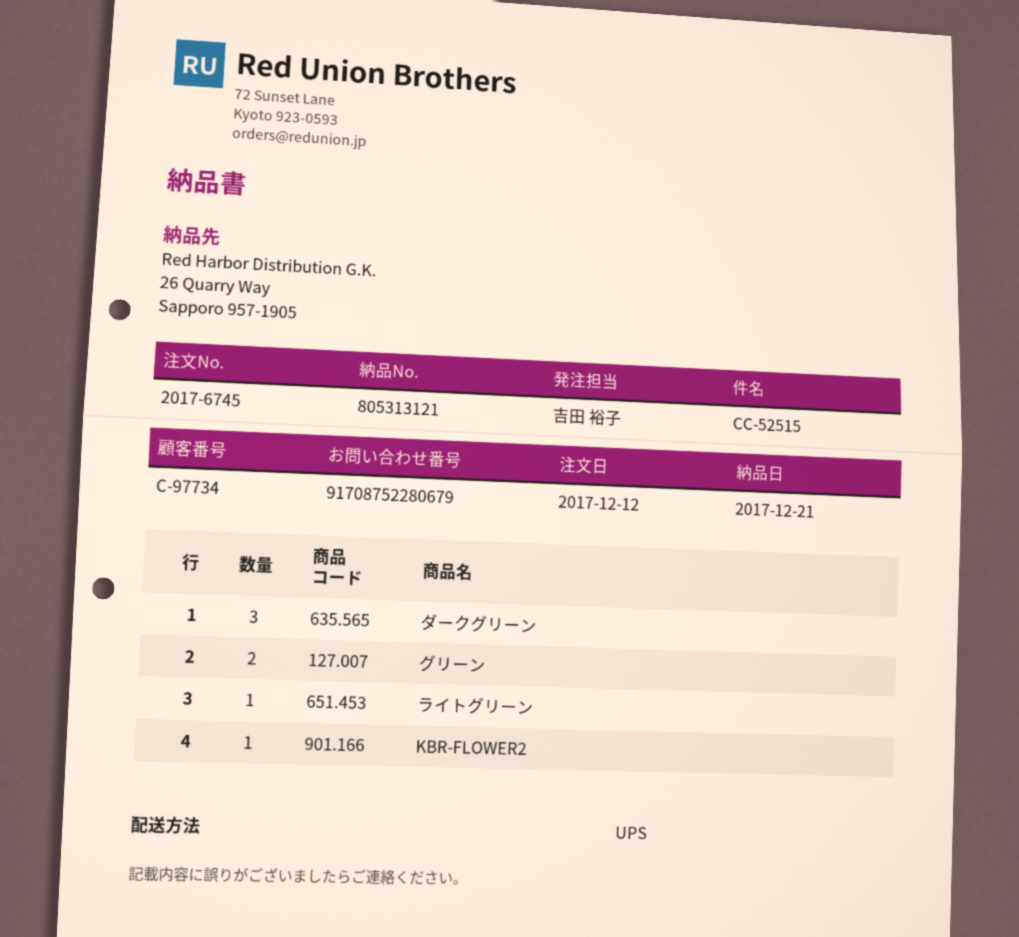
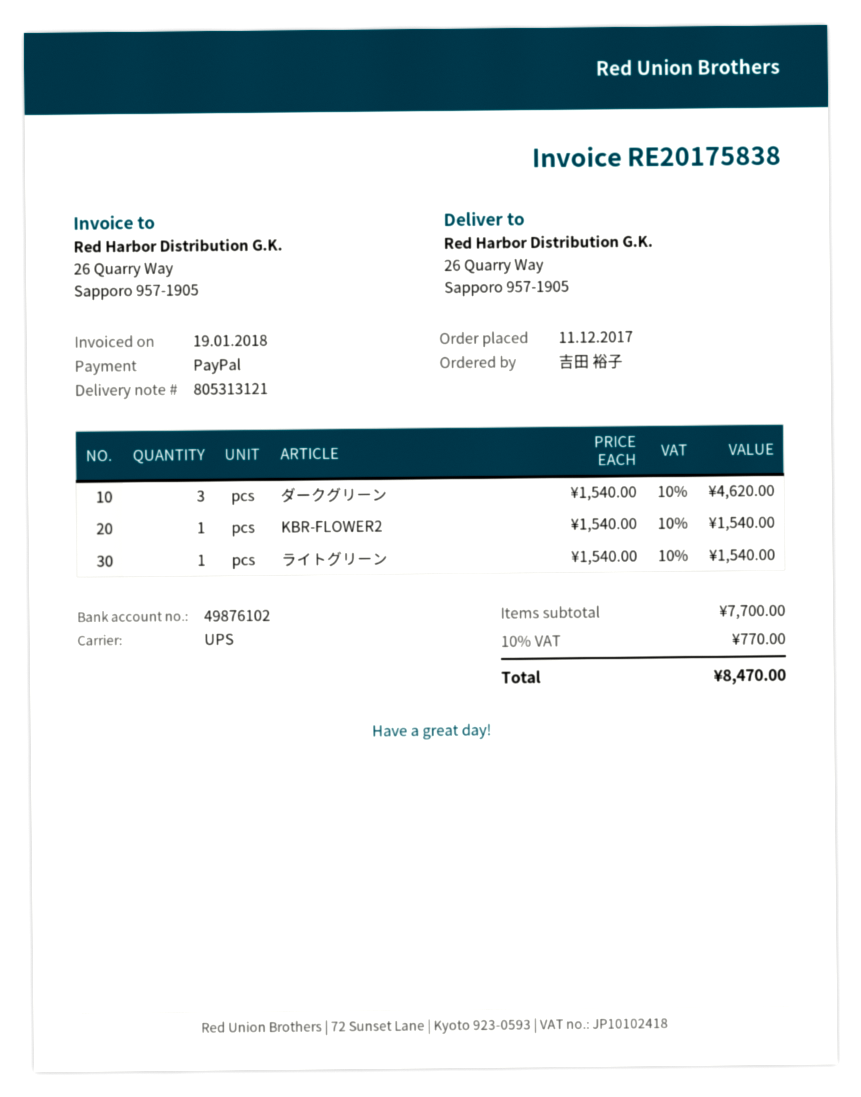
order date: 2017-12-12 -> 2017-12-11
グリーン: 2 -> none

